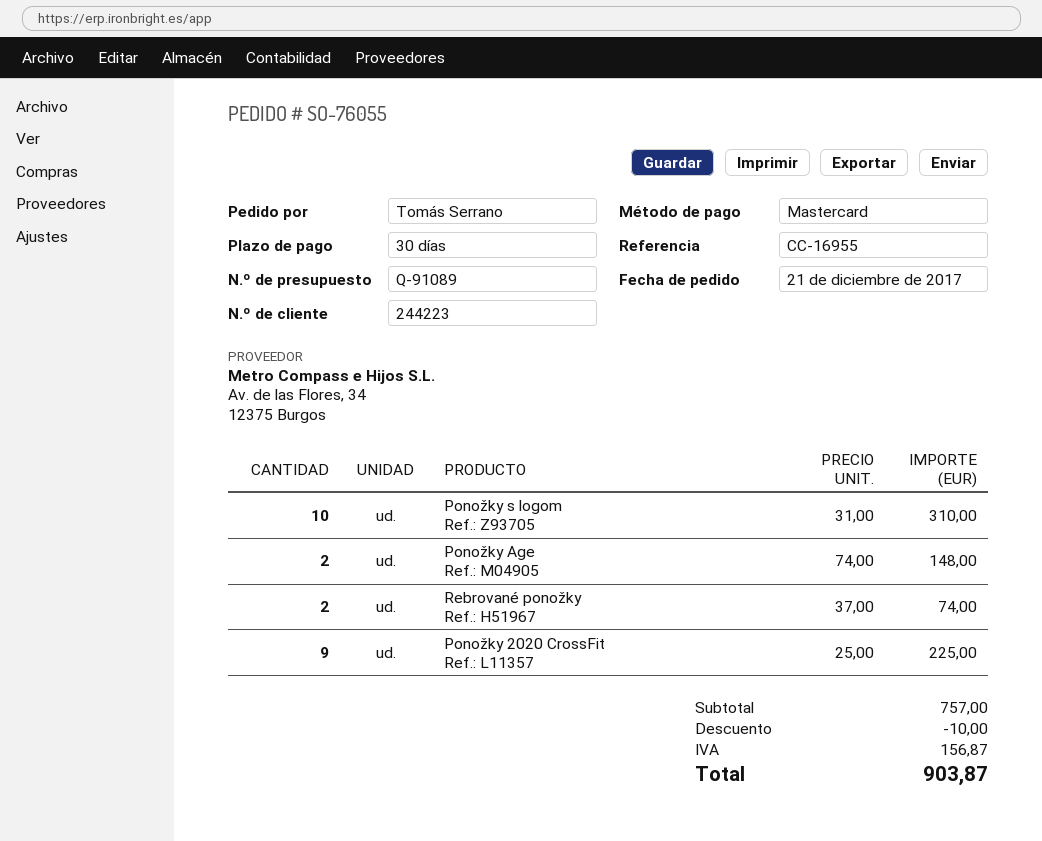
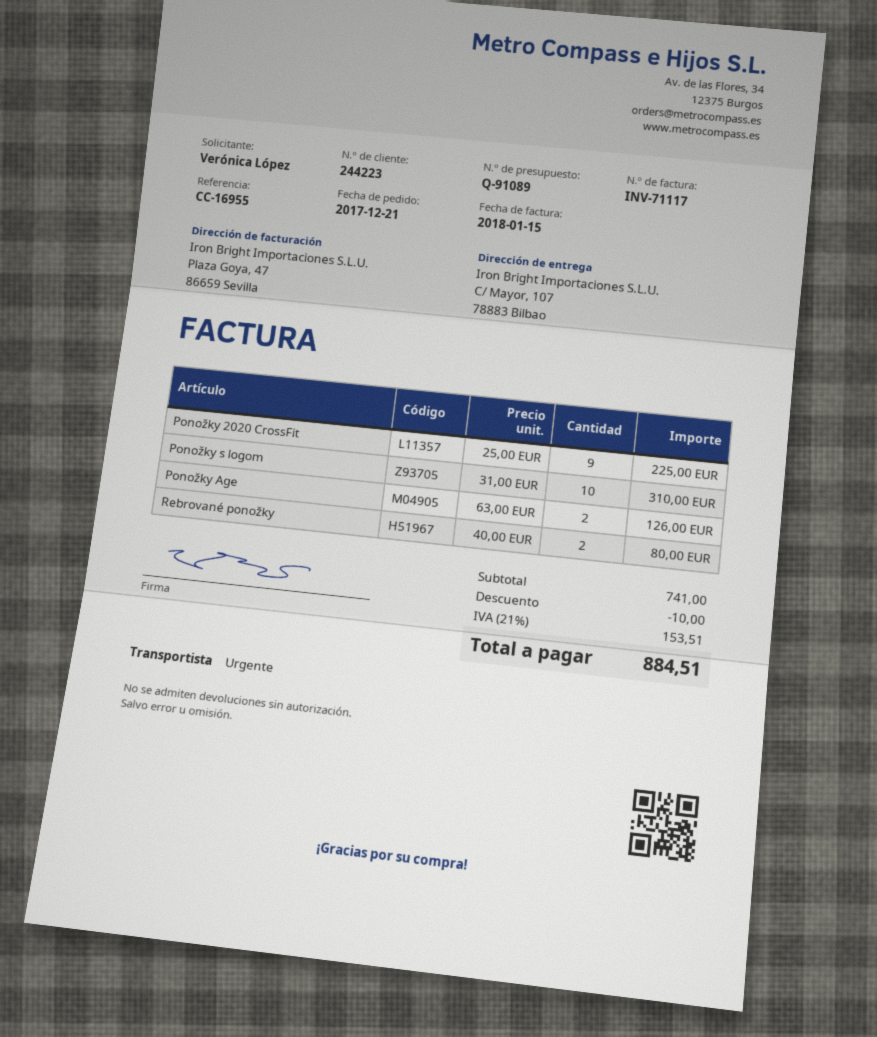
ordered by: Tomás Serrano -> Verónica López
Ponožky Age: 2 x 74.00 = 148.00 -> 2 x 63.00 = 126.00
Rebrované ponožky: 2 x 37.00 = 74.00 -> 2 x 40.00 = 80.00
subtotal: 757.00 -> 741.00
tax: 156.87 -> 153.51
total: 903.87 -> 884.51

